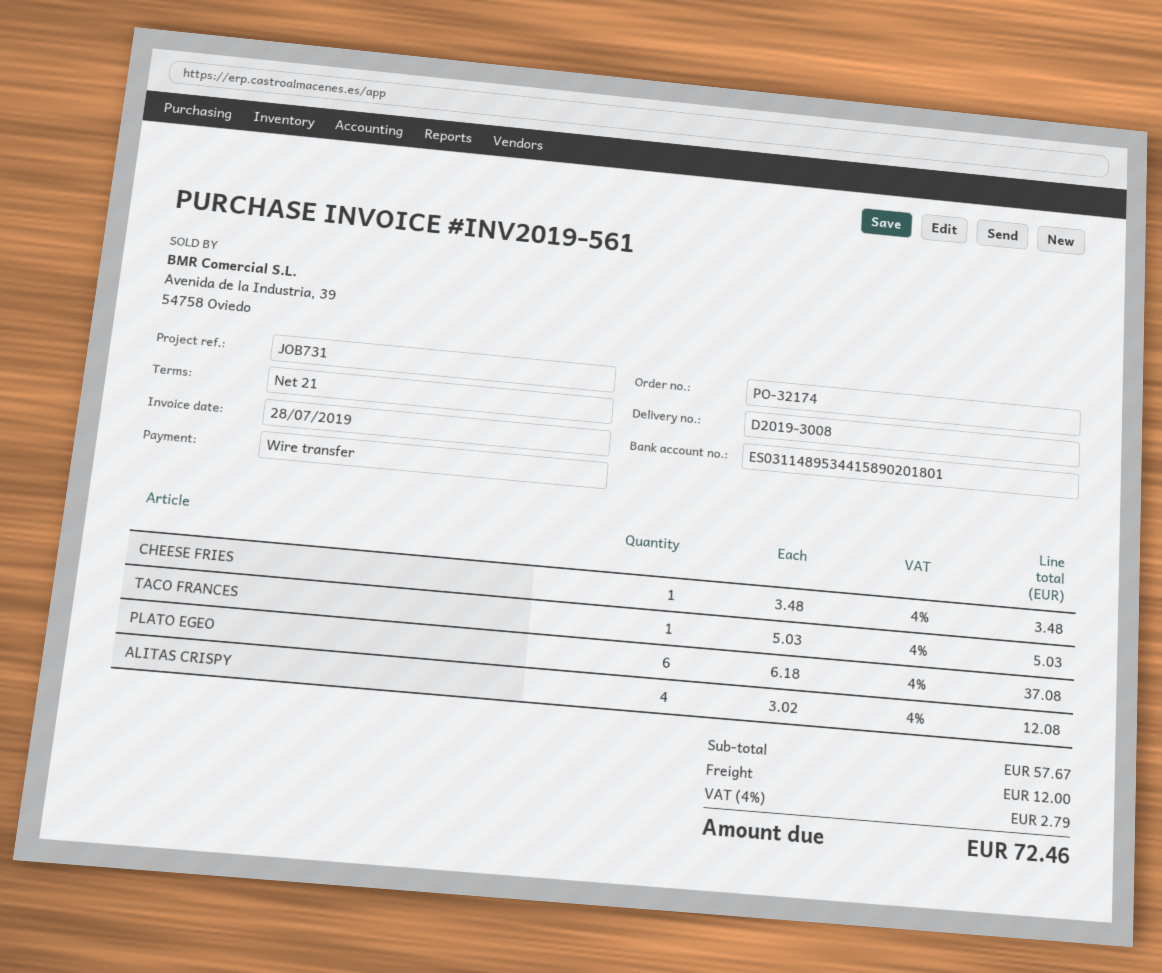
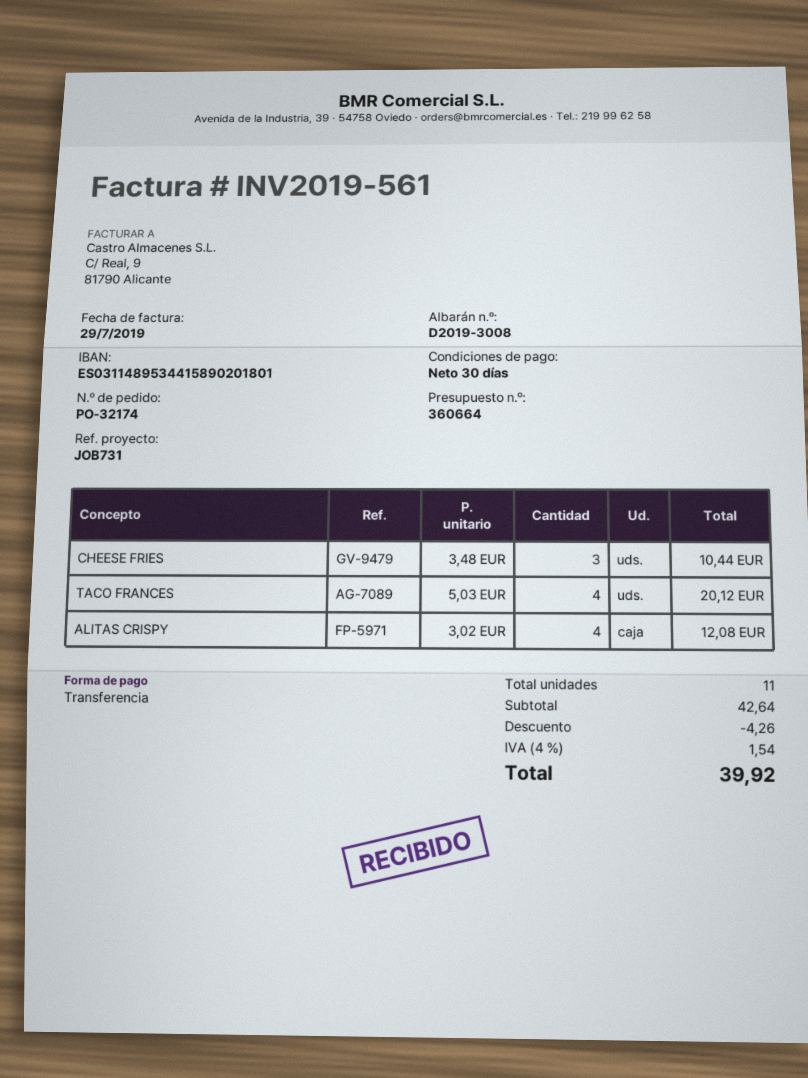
invoice date: 2019-07-28 -> 2019-07-29
payment terms: 21 days -> 30 days
CHEESE FRIES: 1 x 3.48 = 3.48 -> 3 x 3.48 = 10.44
TACO FRANCES: 1 x 5.03 = 5.03 -> 4 x 5.03 = 20.12
PLATO EGEO: 6 x 6.18 = 37.08 -> none
subtotal: 57.67 -> 42.64
discount: none -> 4.26
shipping: 12.00 -> none
tax: 4% = 2.79 -> 4% = 1.54
total: 72.46 -> 39.92

